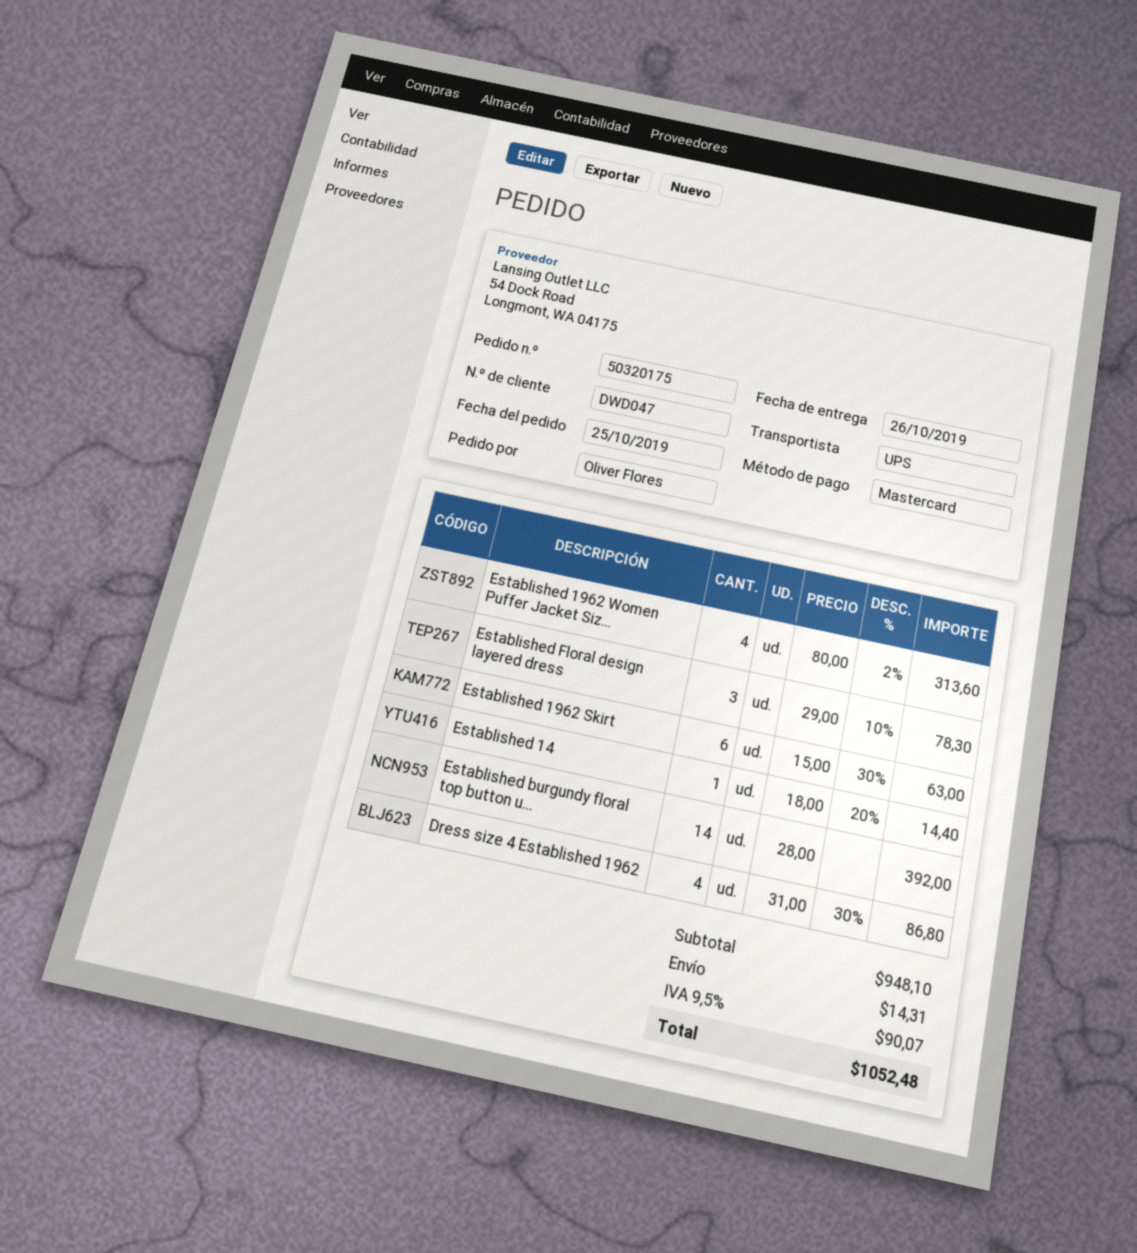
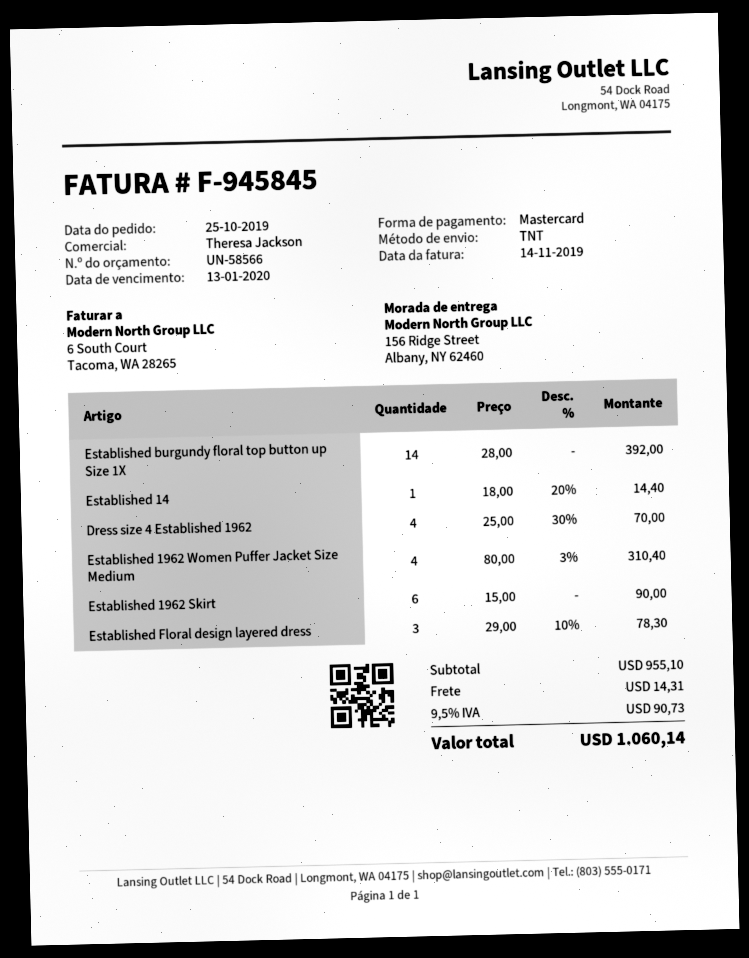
shipping method: UPS -> TNT
Established 1962 Women Puffer Jacket Siz...: 4 x 80.00 - 2% = 313.60 -> 4 x 80.00 - 3% = 310.40
Established 1962 Skirt: 6 x 15.00 - 30% = 63.00 -> 6 x 15.00 = 90.00
Dress size 4 Established 1962: 4 x 31.00 - 30% = 86.80 -> 4 x 25.00 - 30% = 70.00
subtotal: 948.10 -> 955.10
tax: 9.5% = 90.07 -> 9.5% = 90.73
total: 1052.48 -> 1060.14

